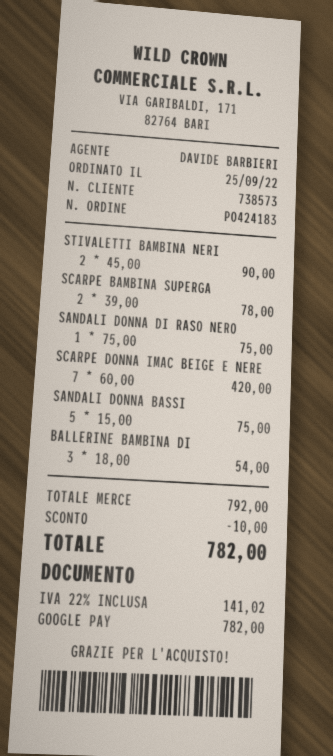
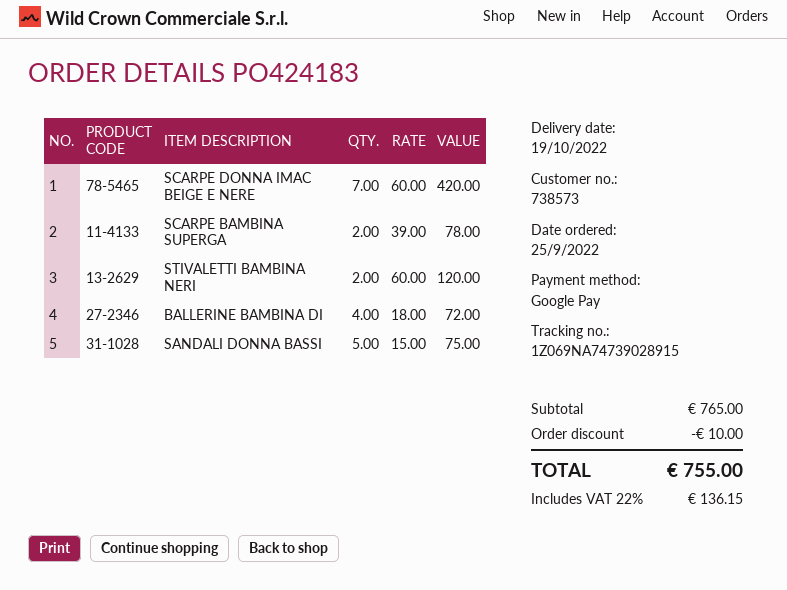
STIVALETTI BAMBINA NERI: 2 x 45.00 = 90.00 -> 2 x 60.00 = 120.00
SANDALI DONNA DI RASO NERO: 1 x 75.00 = 75.00 -> none
BALLERINE BAMBINA DI: 3 x 18.00 = 54.00 -> 4 x 18.00 = 72.00
subtotal: 792.00 -> 765.00
tax: 22% = 141.02 -> 22% = 136.15
total: 782.00 -> 755.00

